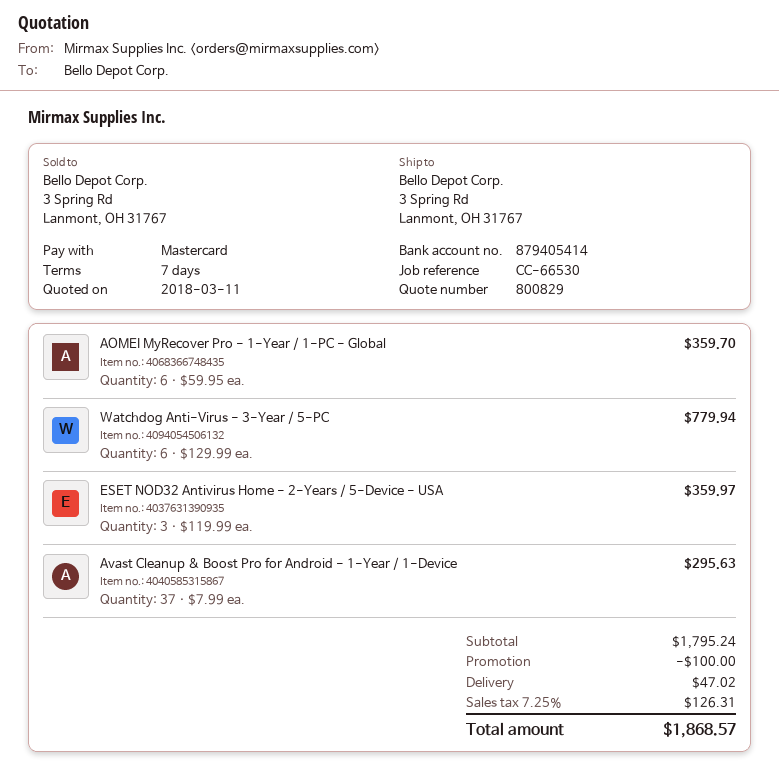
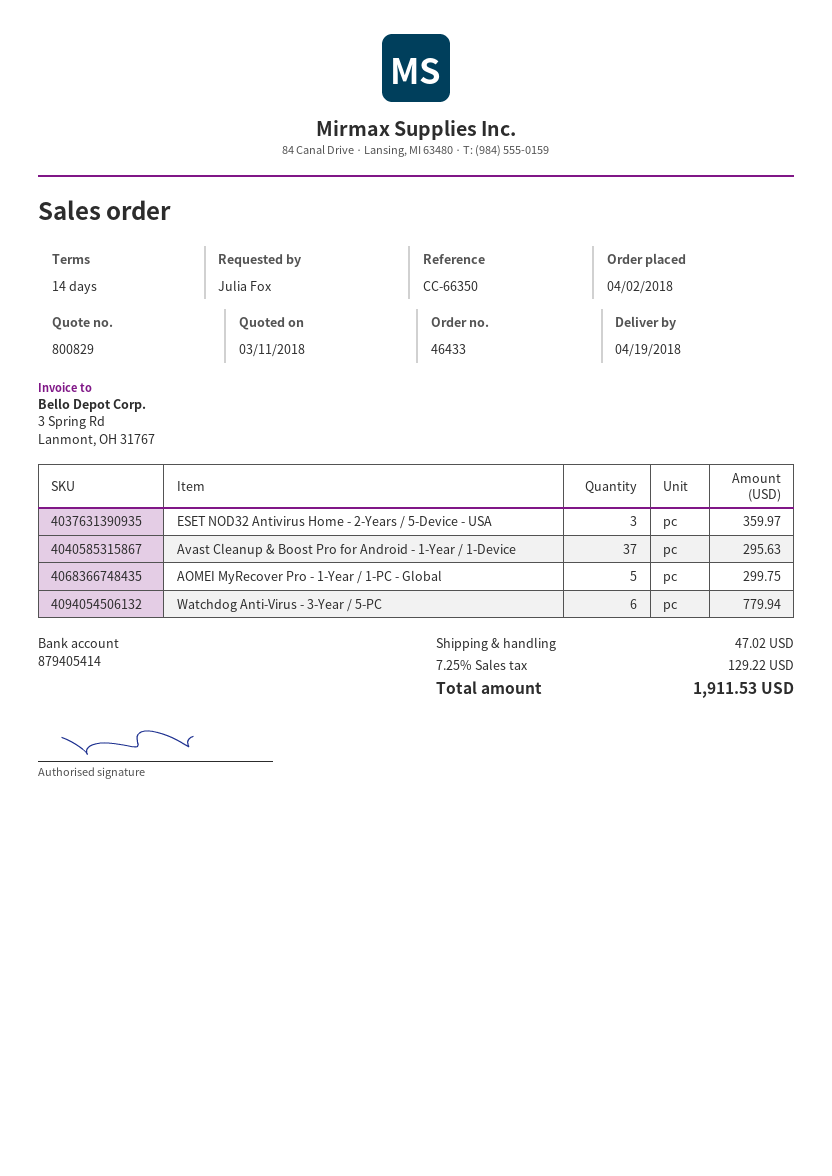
payment terms: 7 days -> 14 days
reference: CC-66530 -> CC-66350
AOMEI MyRecover Pro - 1-Year / 1-PC - Global: 6 for 359.70 -> 5 for 299.75
discount: 100.00 -> none
tax: 7.25% = 126.31 -> 7.25% = 129.22
total: 1868.57 -> 1911.53

